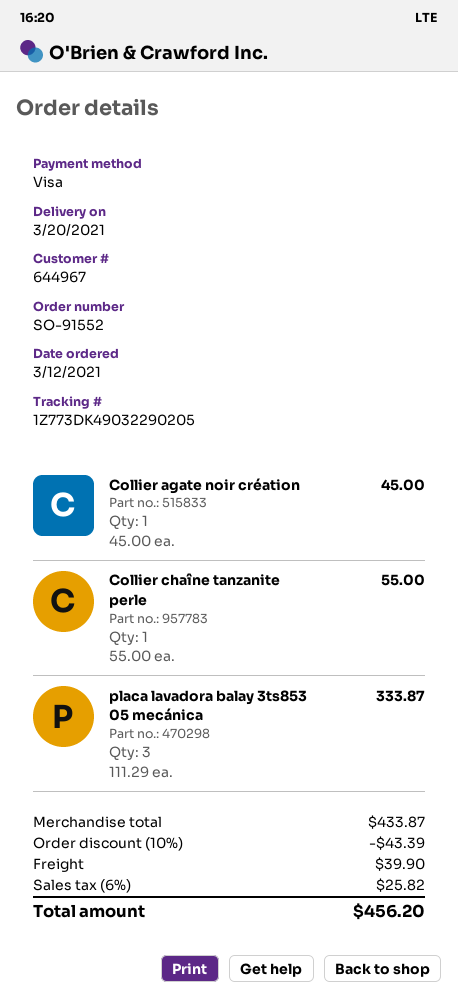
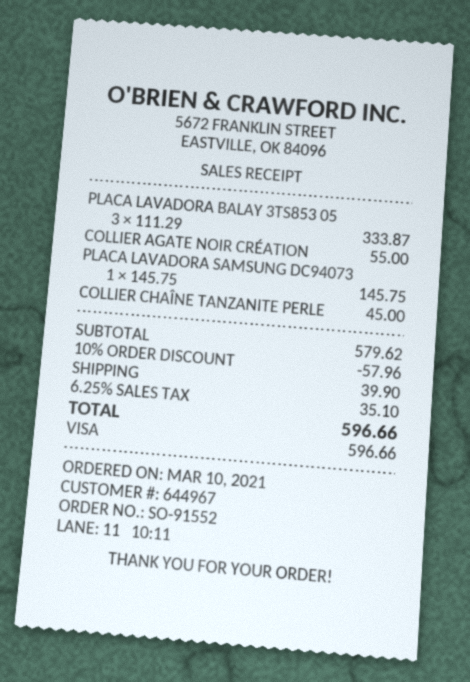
order date: 2021-03-12 -> 2021-03-10
Collier agate noir création: 1 x 45.00 = 45.00 -> 1 x 55.00 = 55.00
Collier chaîne tanzanite perle: 1 x 55.00 = 55.00 -> 1 x 45.00 = 45.00
PLACA LAVADORA SAMSUNG DC94073: none -> 1 x 145.75 = 145.75
subtotal: 433.87 -> 579.62
discount: 10% = 43.39 -> 10% = 57.96
tax: 6% = 25.82 -> 6.25% = 35.10
total: 456.20 -> 596.66

